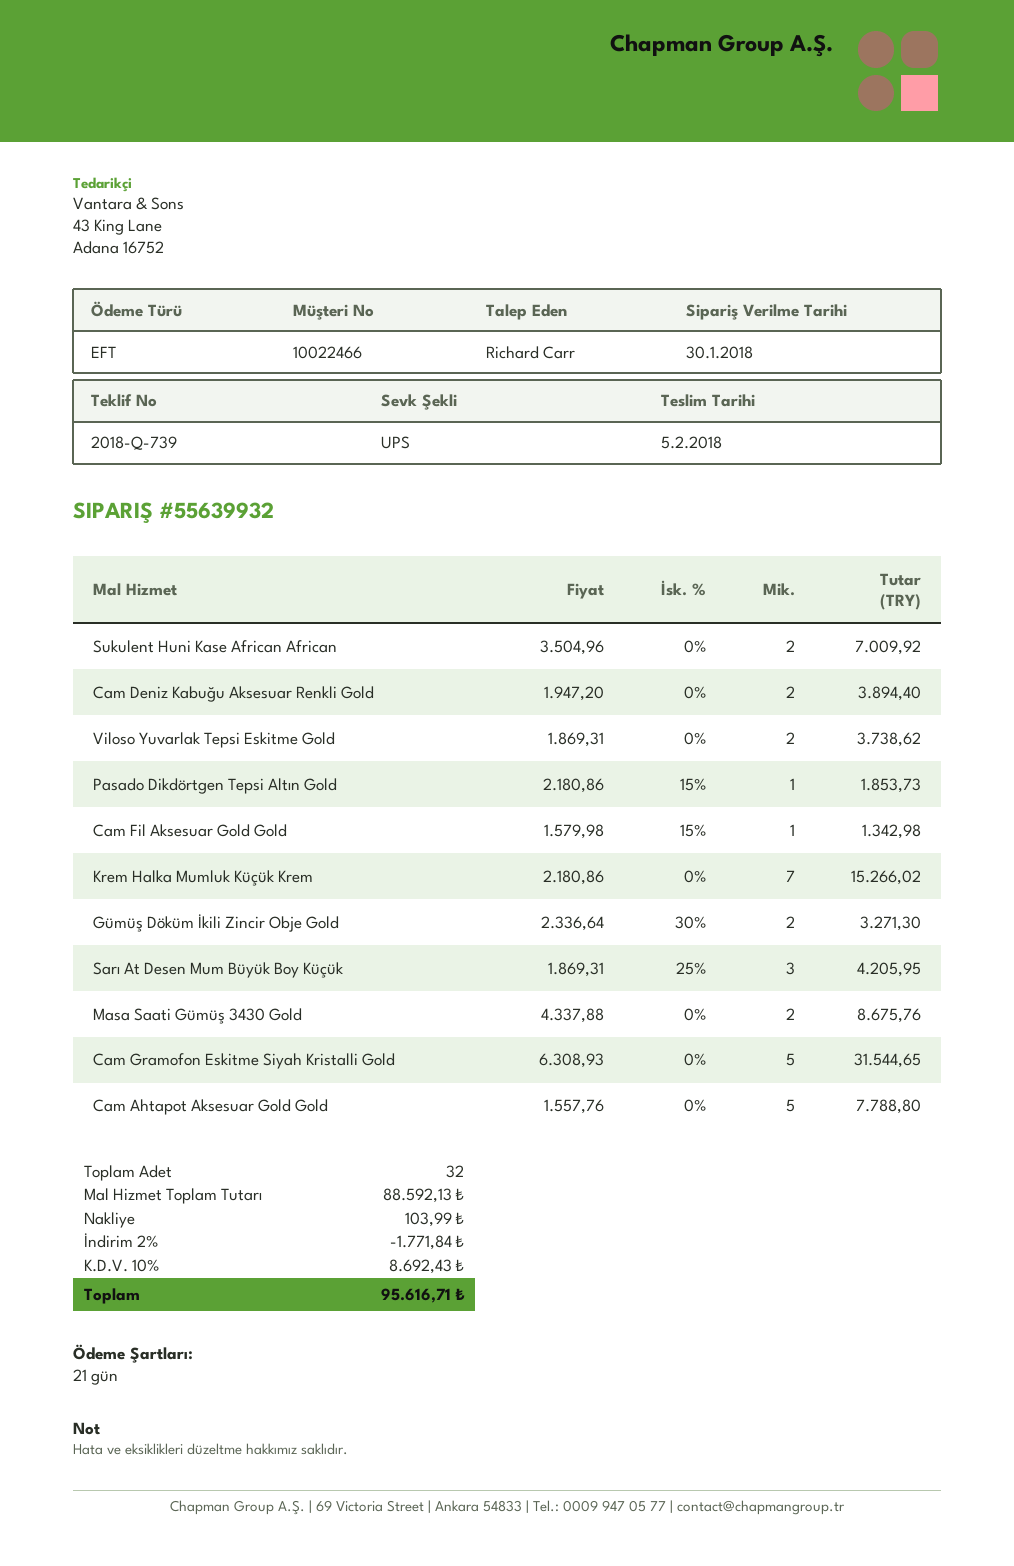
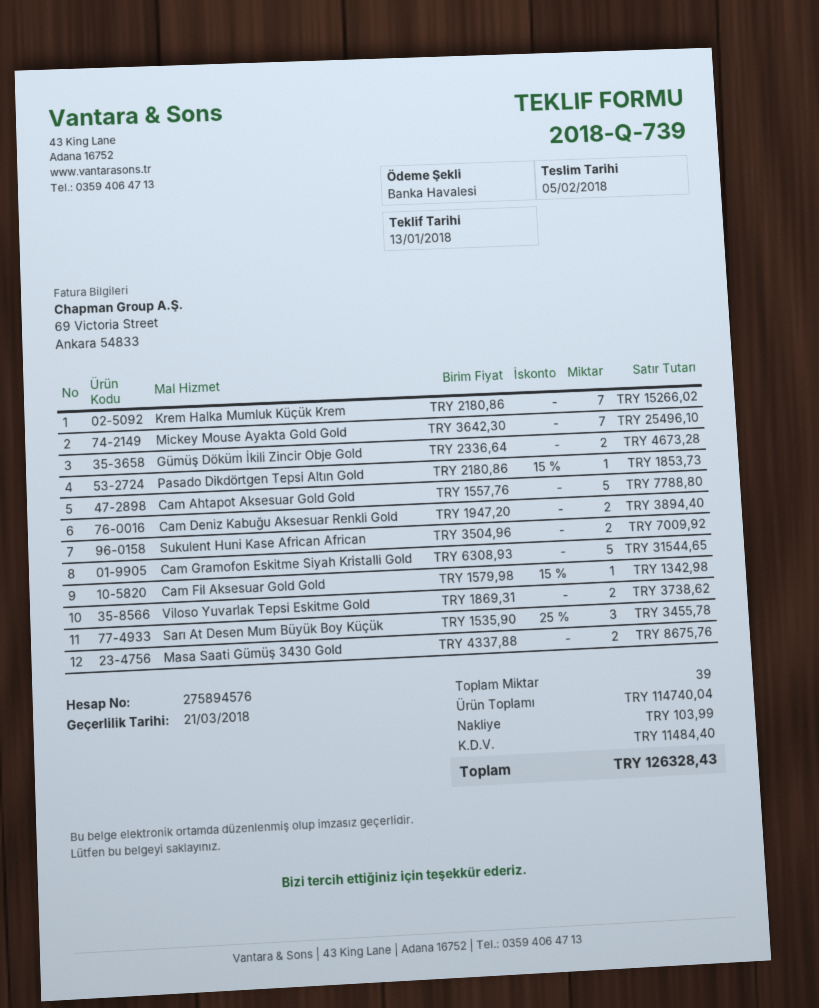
Gümüş Döküm İkili Zincir Obje Gold: 2 x 2336.64 - 30% = 3271.30 -> 2 x 2336.64 = 4673.28
Sarı At Desen Mum Büyük Boy Küçük: 3 x 1869.31 - 25% = 4205.95 -> 3 x 1535.90 - 25% = 3455.78
Mickey Mouse Ayakta Gold Gold: none -> 7 x 3642.30 = 25496.10
total quantity: 32 -> 39
subtotal: 88592.13 -> 114740.04
discount: 2% = 1771.84 -> none
tax: 8692.43 -> 11484.40
total: 95616.71 -> 126328.43

